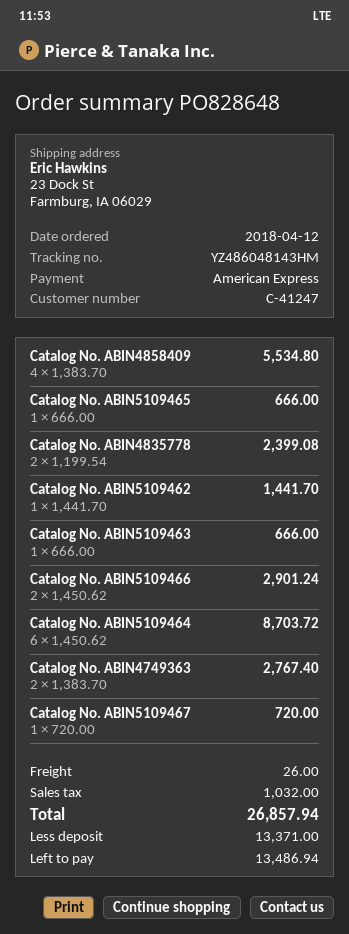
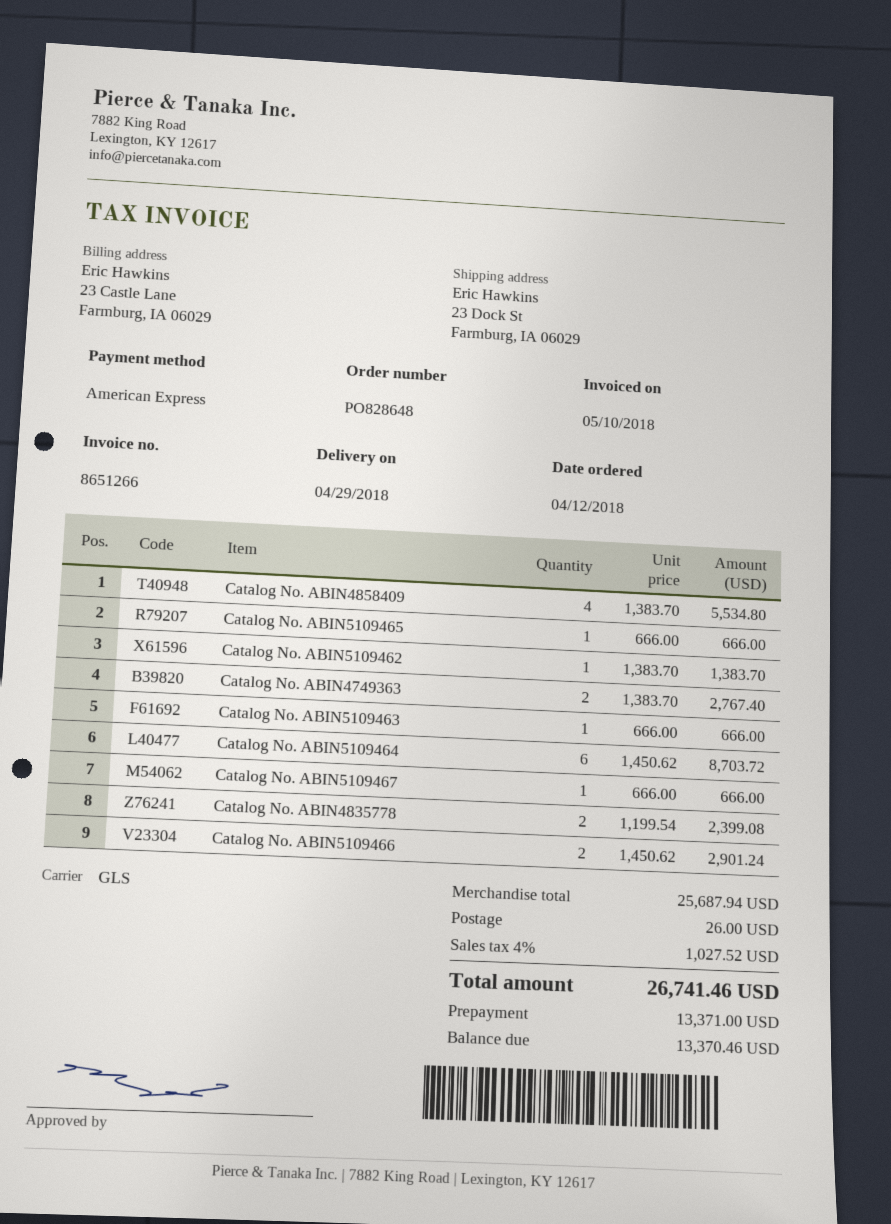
Catalog No. ABIN5109462: 1 x 1441.70 = 1441.70 -> 1 x 1383.70 = 1383.70
Catalog No. ABIN5109467: 1 x 720.00 = 720.00 -> 1 x 666.00 = 666.00
tax: 1032.00 -> 1027.52
total: 26857.94 -> 26741.46
balance: 13486.94 -> 13370.46

